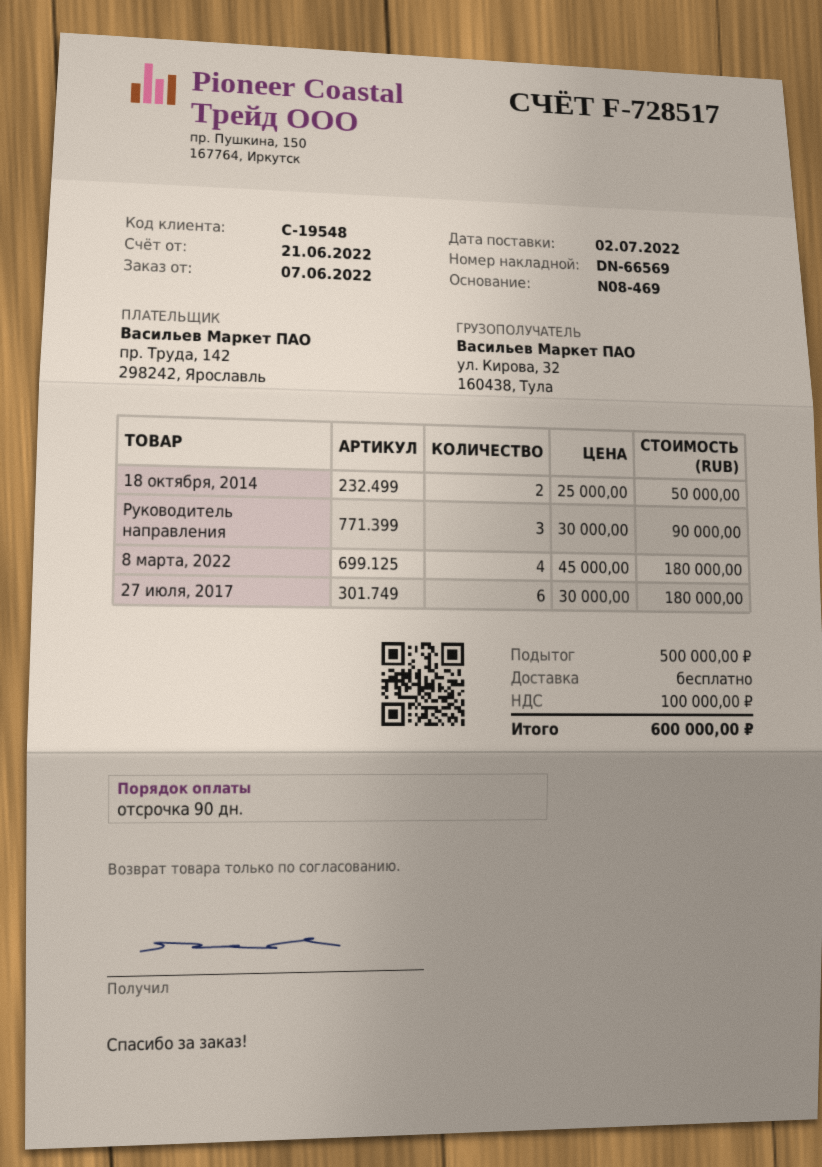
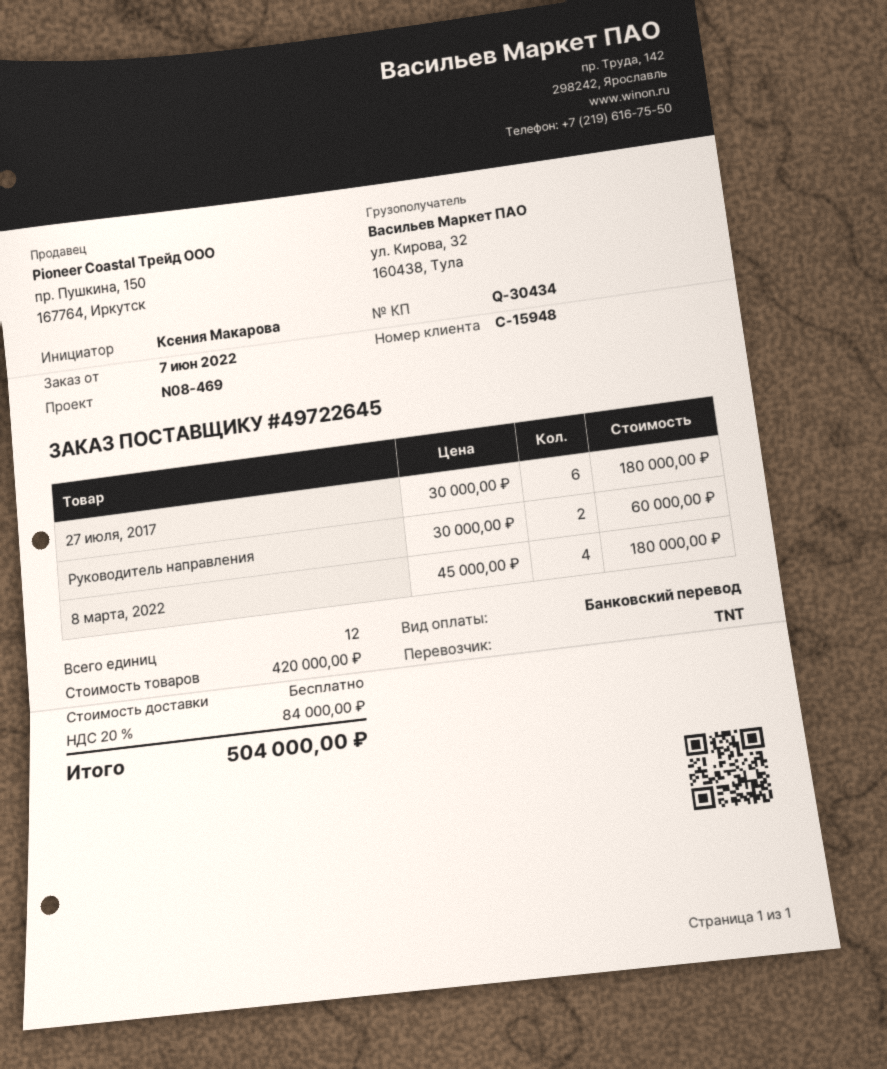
customer number: C-19548 -> C-15948
18 октября, 2014: 2 x 25000.00 = 50000.00 -> none
Руководитель направления: 3 x 30000.00 = 90000.00 -> 2 x 30000.00 = 60000.00
subtotal: 500000.00 -> 420000.00
tax: 100000.00 -> 84000.00
total: 600000.00 -> 504000.00

